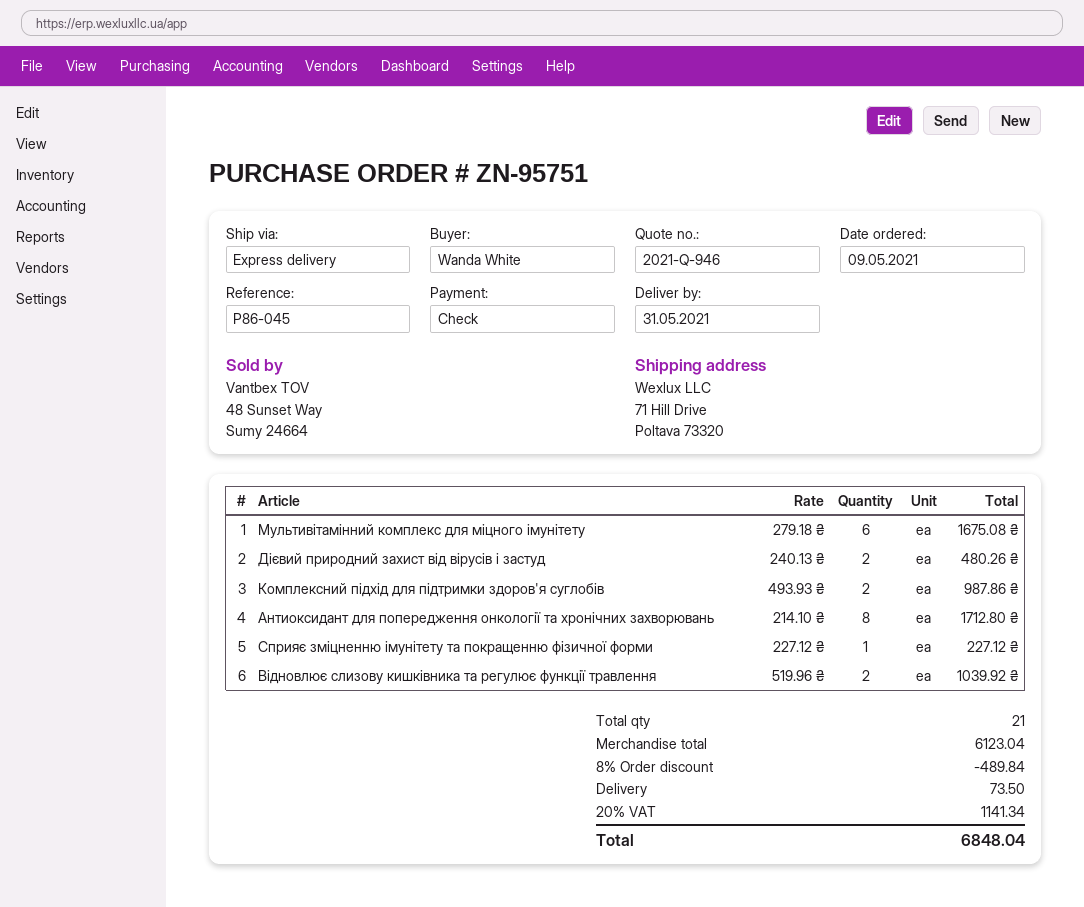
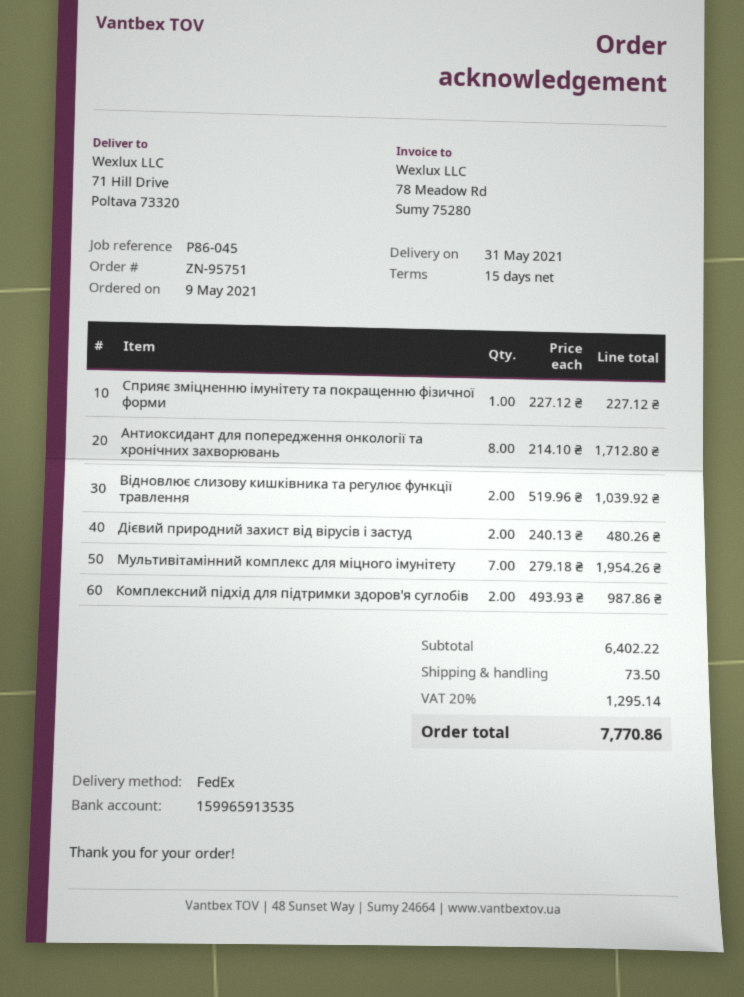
shipping method: express -> FedEx
Мультивітамінний комплекс для міцного імунітету: 6 x 279.18 = 1675.08 -> 7 x 279.18 = 1954.26
subtotal: 6123.04 -> 6402.22
discount: 8% = 489.84 -> none
tax: 20% = 1141.34 -> 20% = 1295.14
total: 6848.04 -> 7770.86

